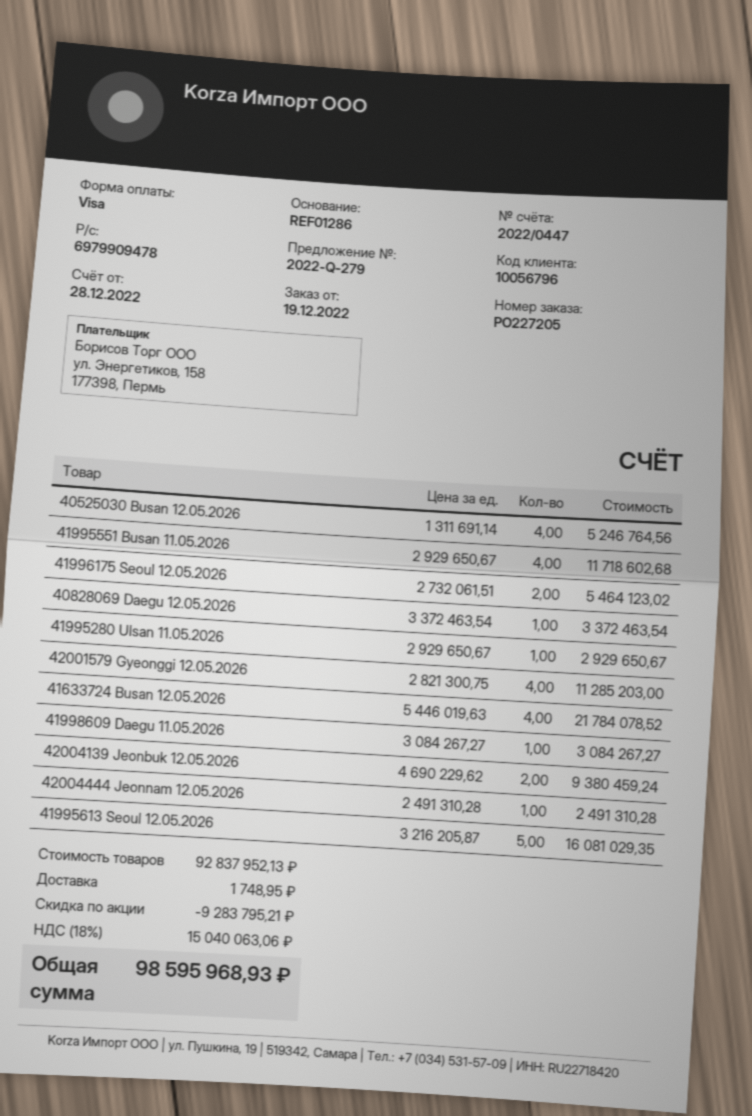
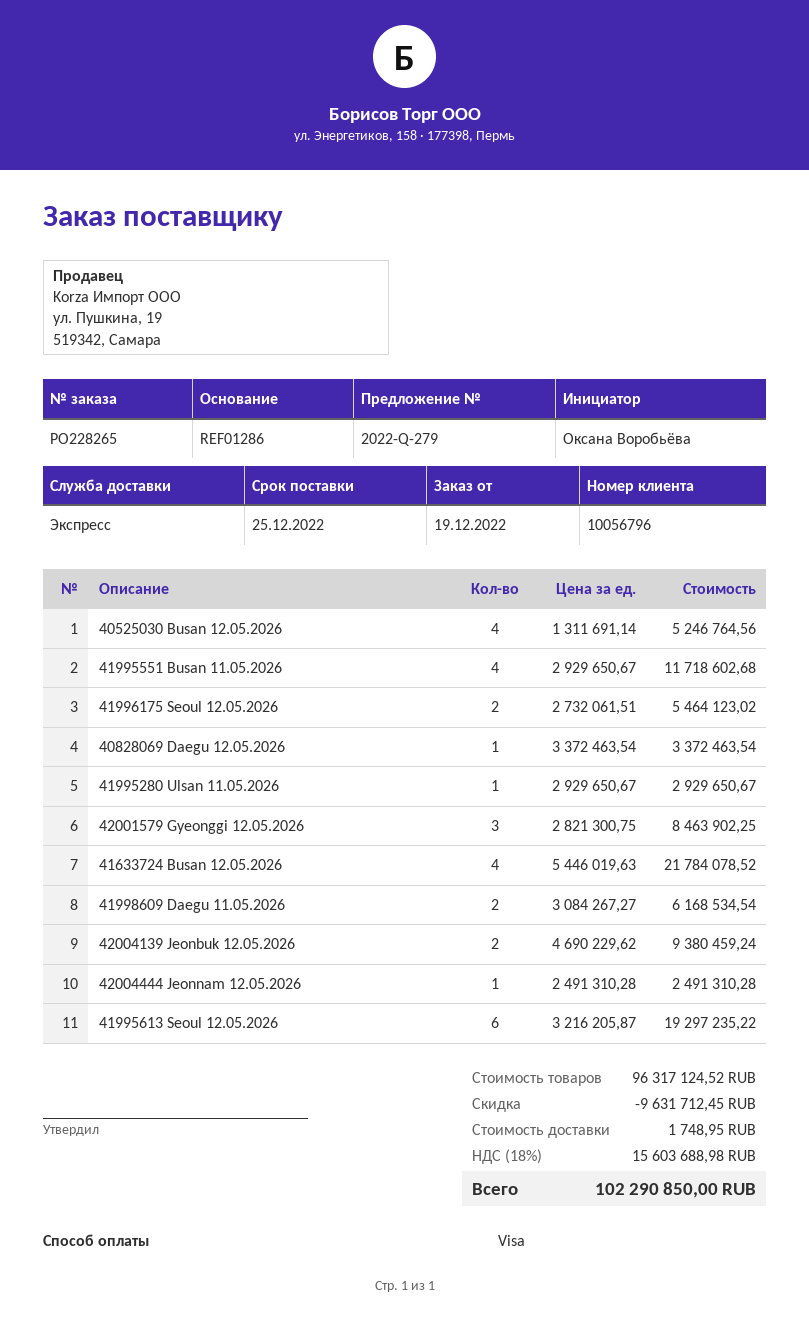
order number: PO227205 -> PO228265
42001579 Gyeonggi 12.05.2026: 4 x 2821300.75 = 11285203.00 -> 3 x 2821300.75 = 8463902.25
41998609 Daegu 11.05.2026: 1 x 3084267.27 = 3084267.27 -> 2 x 3084267.27 = 6168534.54
41995613 Seoul 12.05.2026: 5 x 3216205.87 = 16081029.35 -> 6 x 3216205.87 = 19297235.22
subtotal: 92837952.13 -> 96317124.52
discount: 9283795.21 -> 9631712.45
tax: 18% = 15040063.06 -> 18% = 15603688.98
total: 98595968.93 -> 102290850.00

